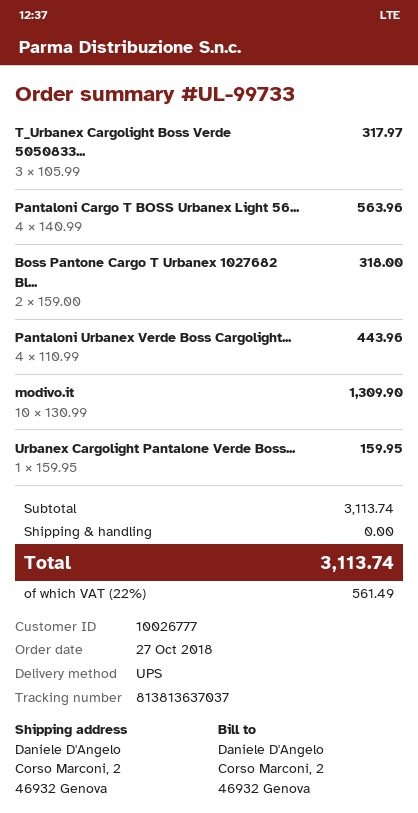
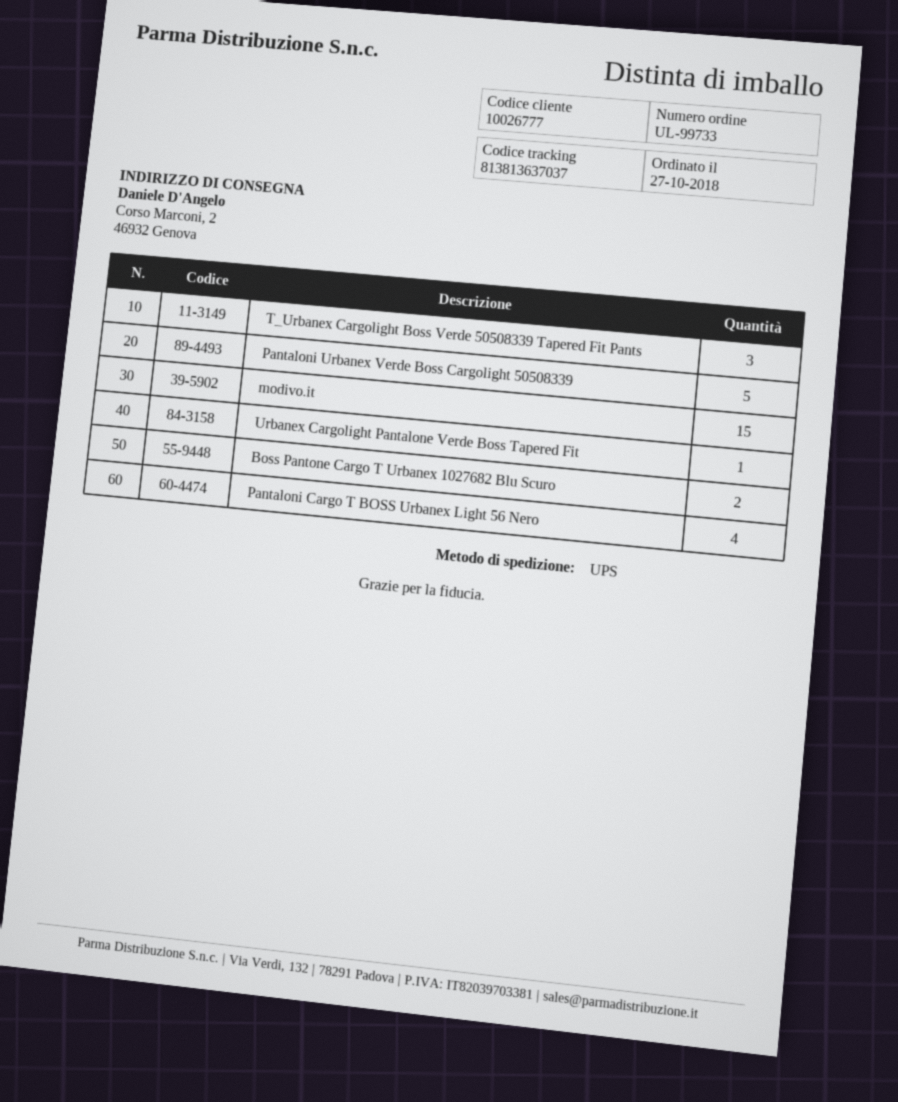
Pantaloni Urbanex Verde Boss Cargolight...: 4 -> 5
modivo.it: 10 -> 15

